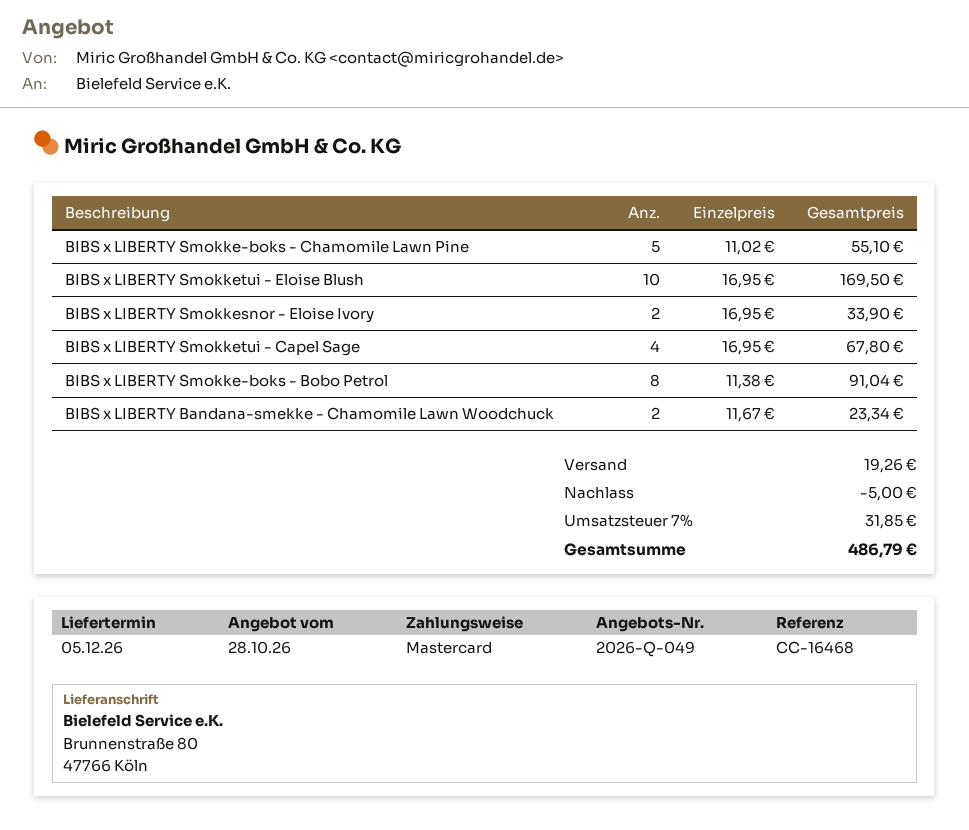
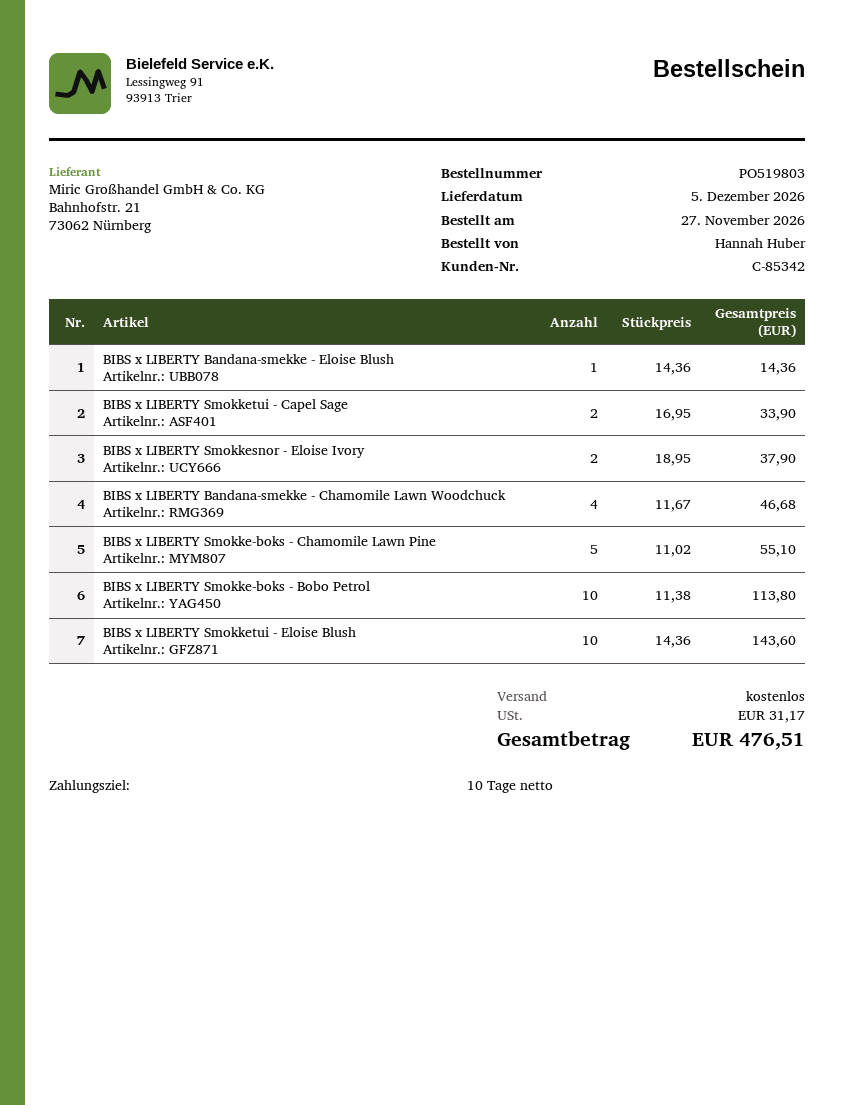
BIBS x LIBERTY Smokketui - Eloise Blush: 10 x 16.95 = 169.50 -> 10 x 14.36 = 143.60
BIBS x LIBERTY Smokkesnor - Eloise Ivory: 2 x 16.95 = 33.90 -> 2 x 18.95 = 37.90
BIBS x LIBERTY Smokketui - Capel Sage: 4 x 16.95 = 67.80 -> 2 x 16.95 = 33.90
BIBS x LIBERTY Smokke-boks - Bobo Petrol: 8 x 11.38 = 91.04 -> 10 x 11.38 = 113.80
BIBS x LIBERTY Bandana-smekke - Chamomile Lawn Woodchuck: 2 x 11.67 = 23.34 -> 4 x 11.67 = 46.68
BIBS x LIBERTY Bandana-smekke - Eloise Blush: none -> 1 x 14.36 = 14.36
discount: 5.00 -> none
shipping: 19.26 -> 0.00
tax: 31.85 -> 31.17
total: 486.79 -> 476.51

